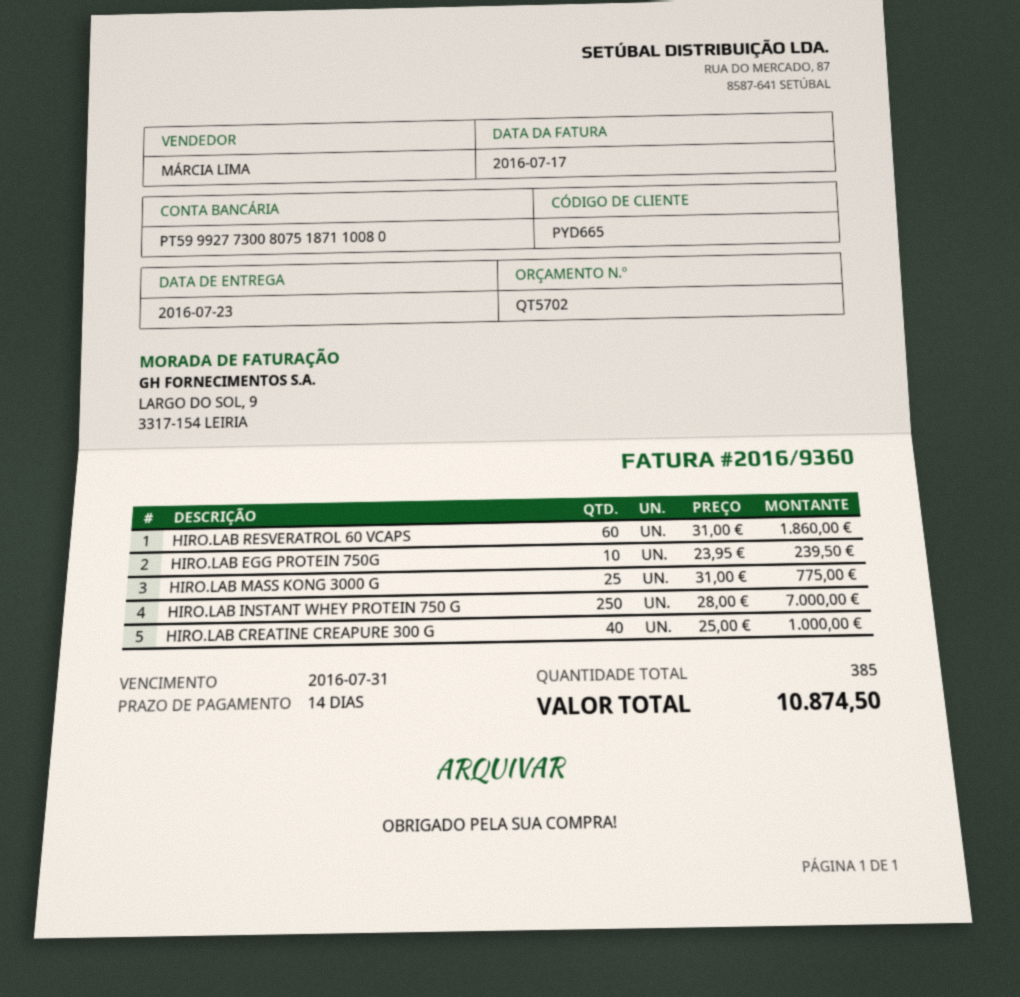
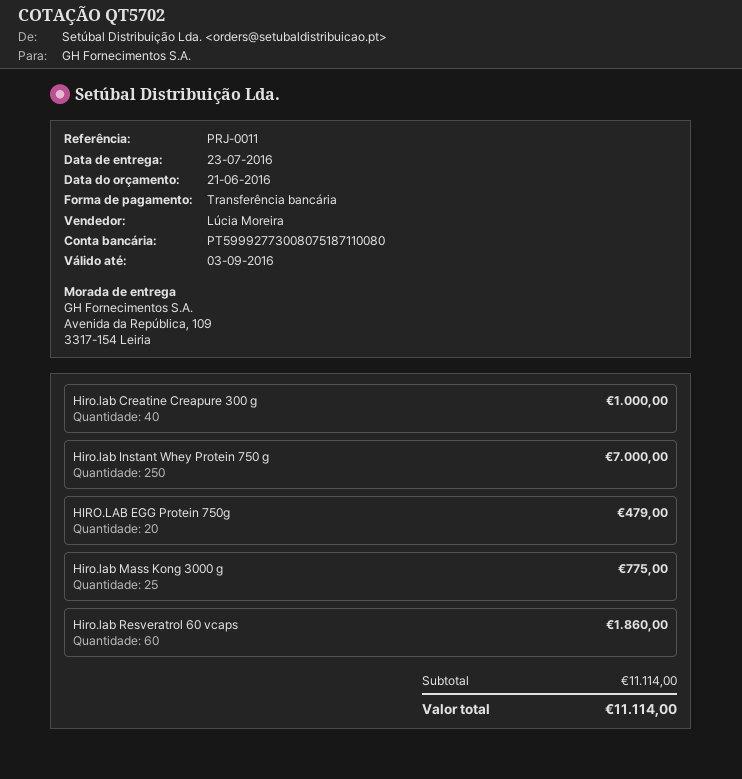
sales rep: MÁRCIA LIMA -> Lúcia Moreira
HIRO.LAB EGG PROTEIN 750G: 10 for 239.50 -> 20 for 479.00
total: 10874.50 -> 11114.00

